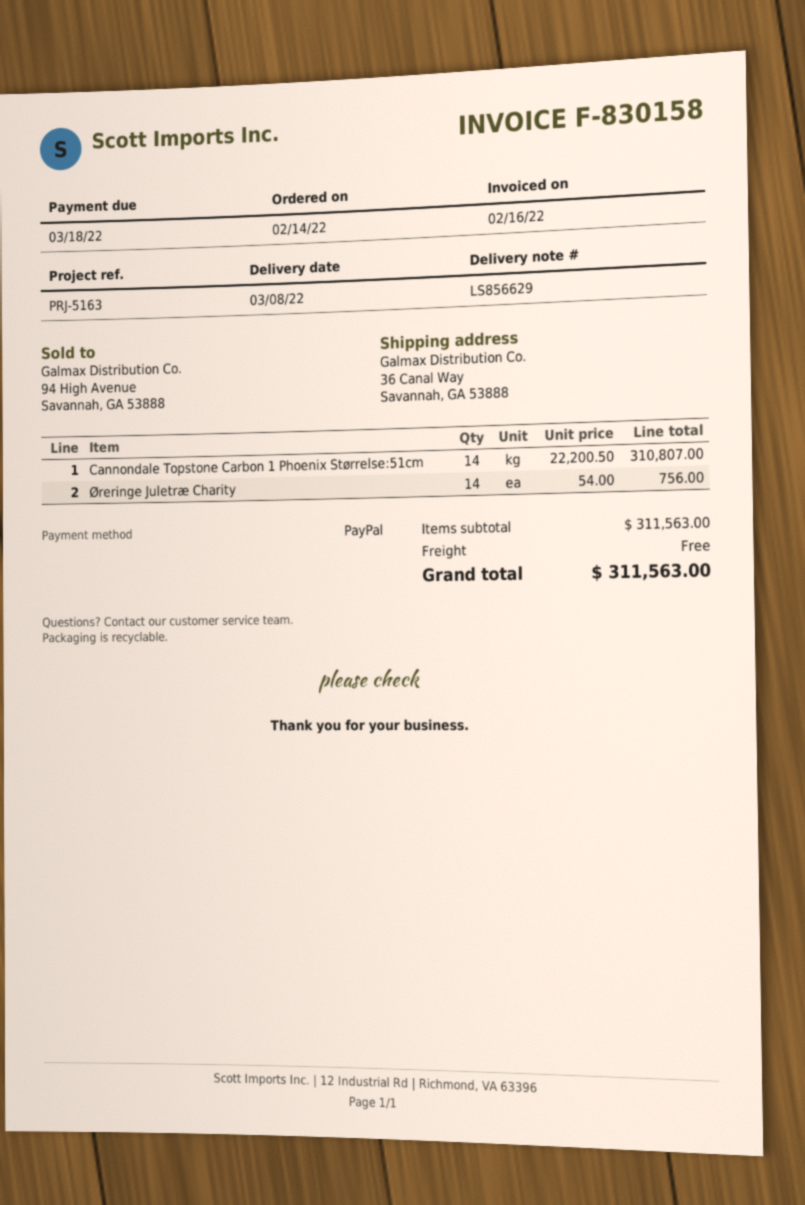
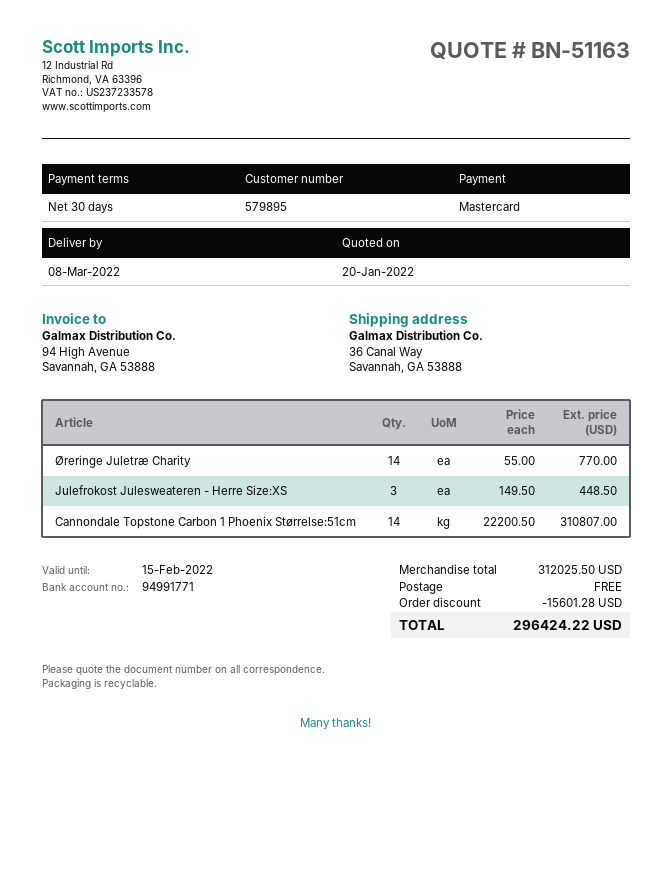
payment method: PayPal -> Mastercard
Øreringe Juletræ Charity: 14 x 54.00 = 756.00 -> 14 x 55.00 = 770.00
Julefrokost Julesweateren - Herre Size:XS: none -> 3 x 149.50 = 448.50
subtotal: 311563.00 -> 312025.50
discount: none -> 15601.28
total: 311563.00 -> 296424.22

